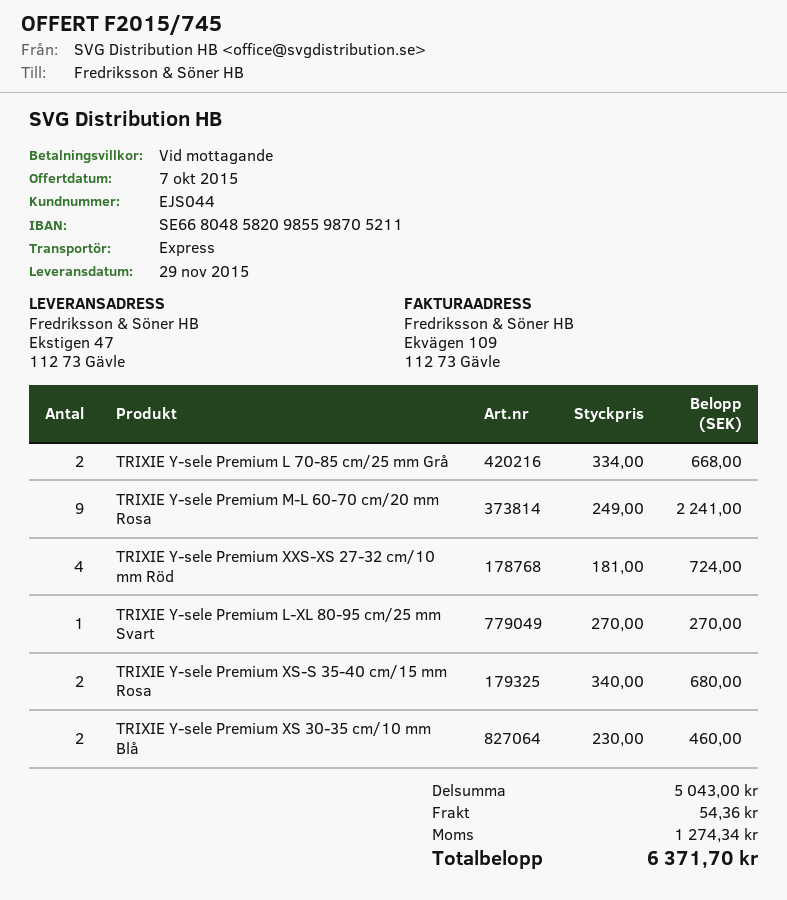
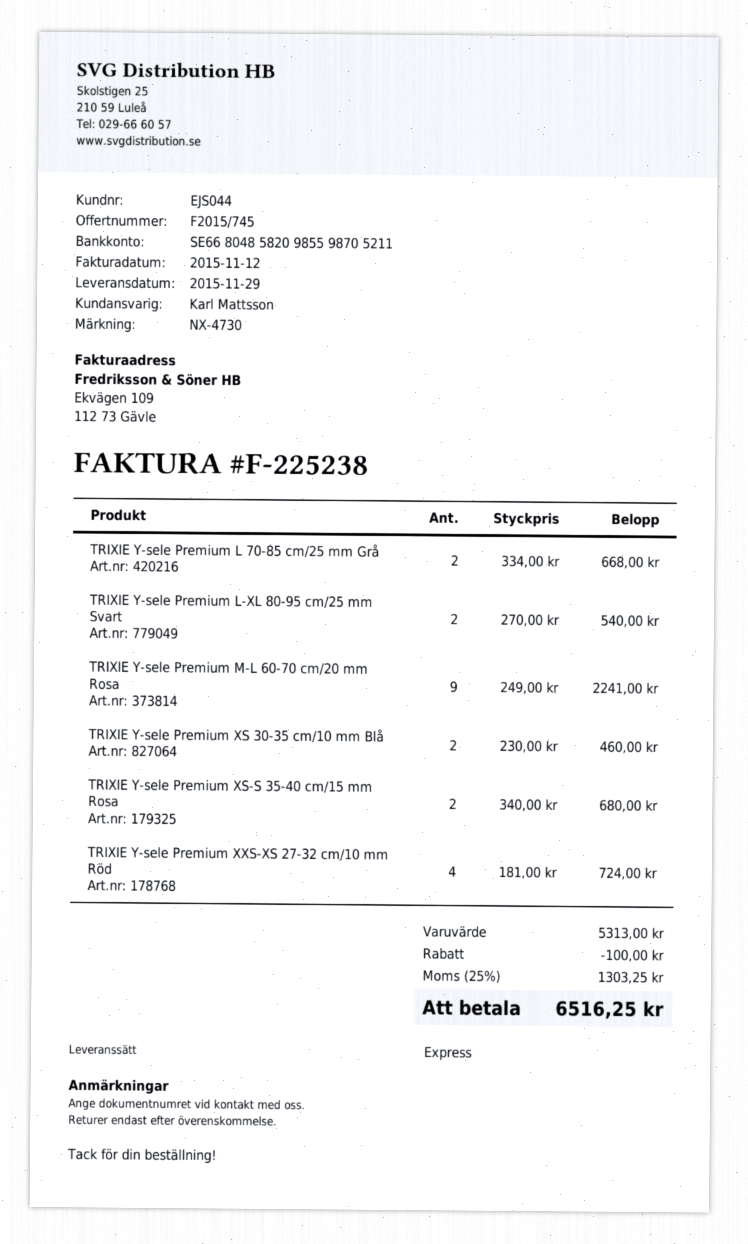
TRIXIE Y-sele Premium L-XL 80-95 cm/25 mm Svart: 1 x 270.00 = 270.00 -> 2 x 270.00 = 540.00
subtotal: 5043.00 -> 5313.00
discount: none -> 100.00
shipping: 54.36 -> none
tax: 1274.34 -> 1303.25
total: 6371.70 -> 6516.25

